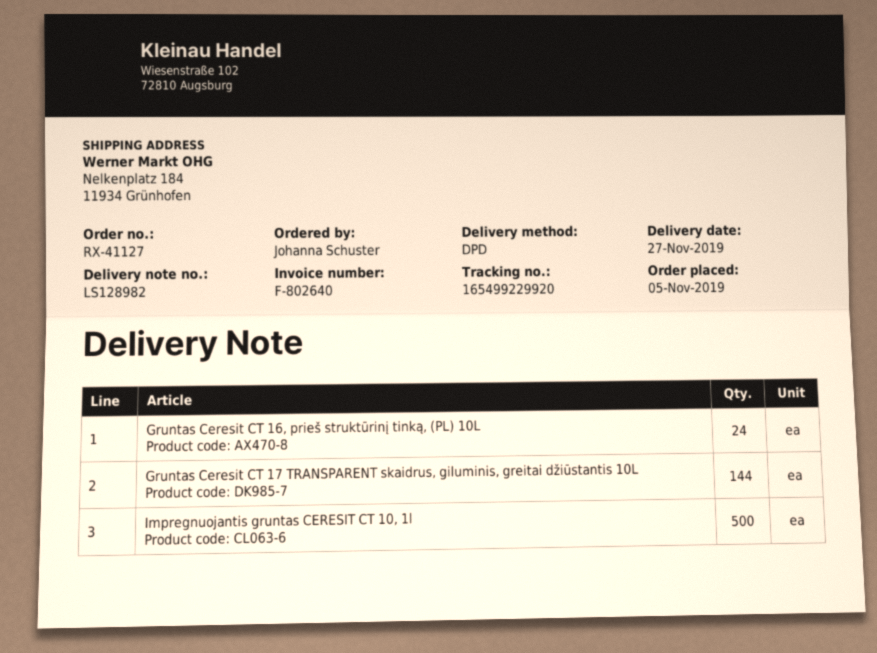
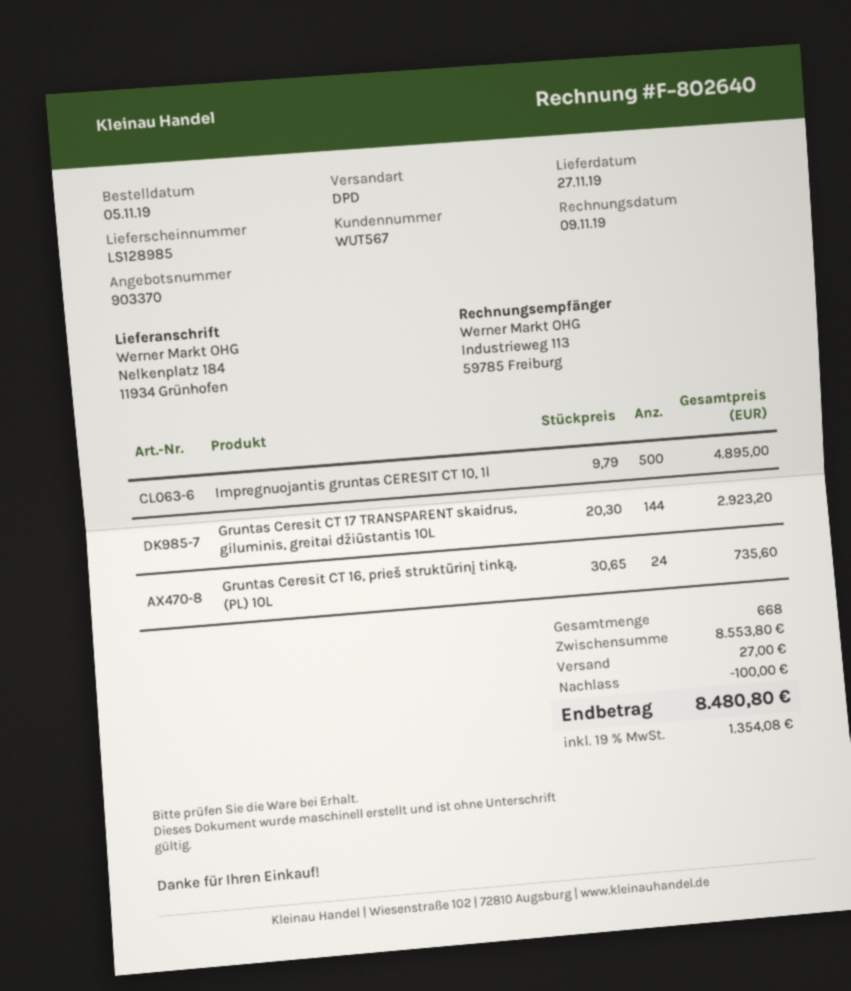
delivery note number: LS128982 -> LS128985

